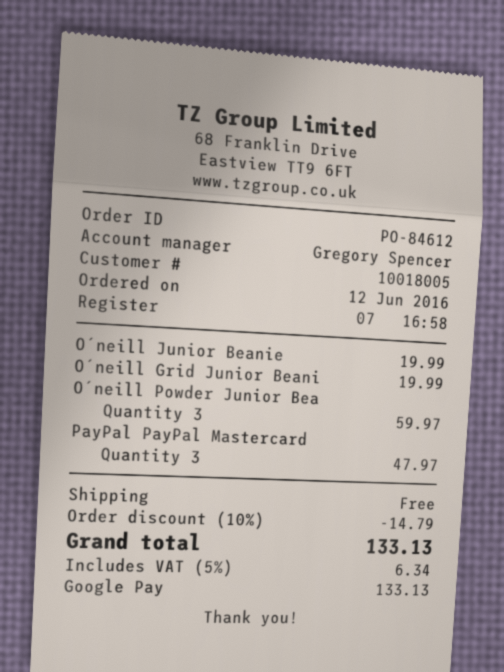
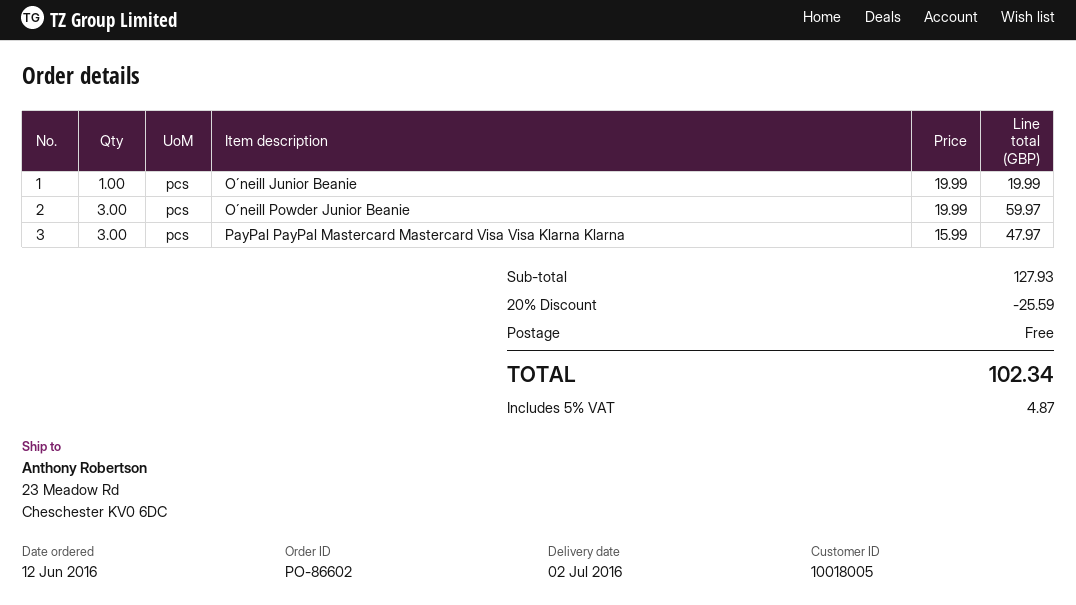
order number: PO-84612 -> PO-86602
O´neill Grid Junior Beani: 1 for 19.99 -> none
discount: 10% = 14.79 -> 20% = 25.59
tax: 5% = 6.34 -> 5% = 4.87
total: 133.13 -> 102.34

